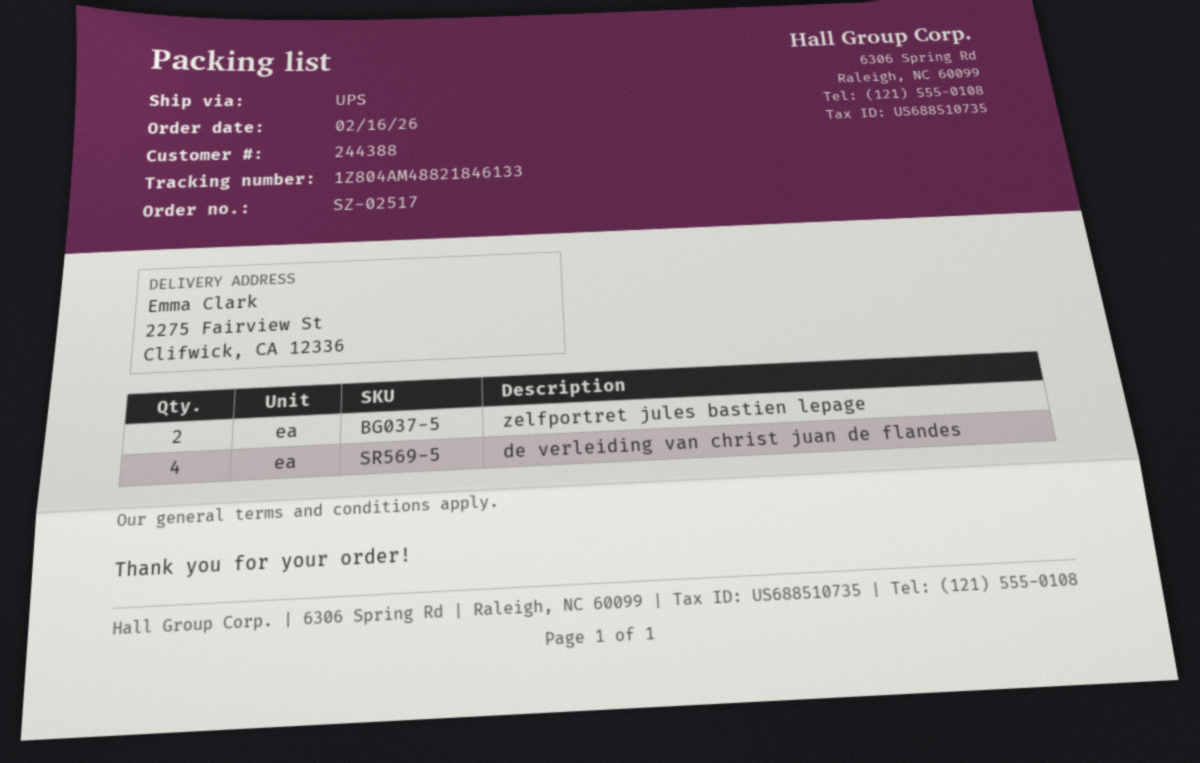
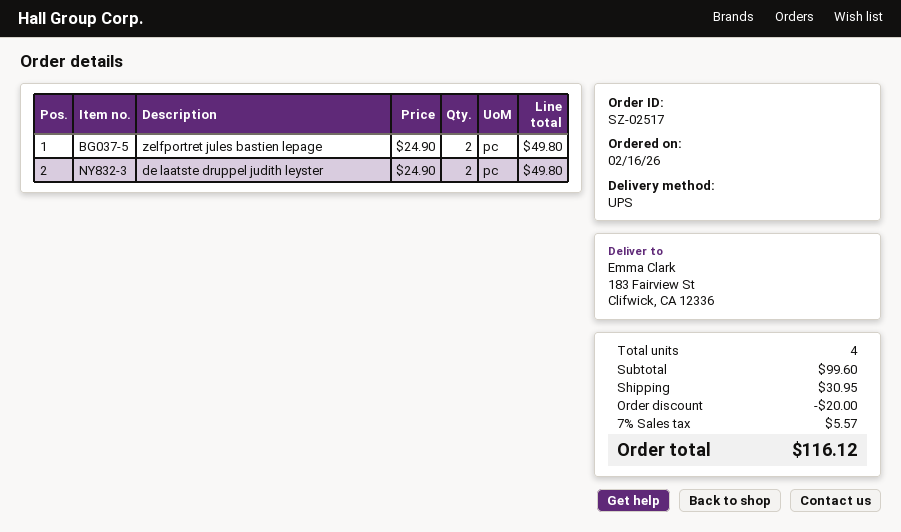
ship to: 2275 Fairview St, Clifwick, CA 12336 -> 183 Fairview St, Clifwick, CA 12336
de verleiding van christ juan de flandes: 4 -> none
de laatste druppel judith leyster: none -> 2

